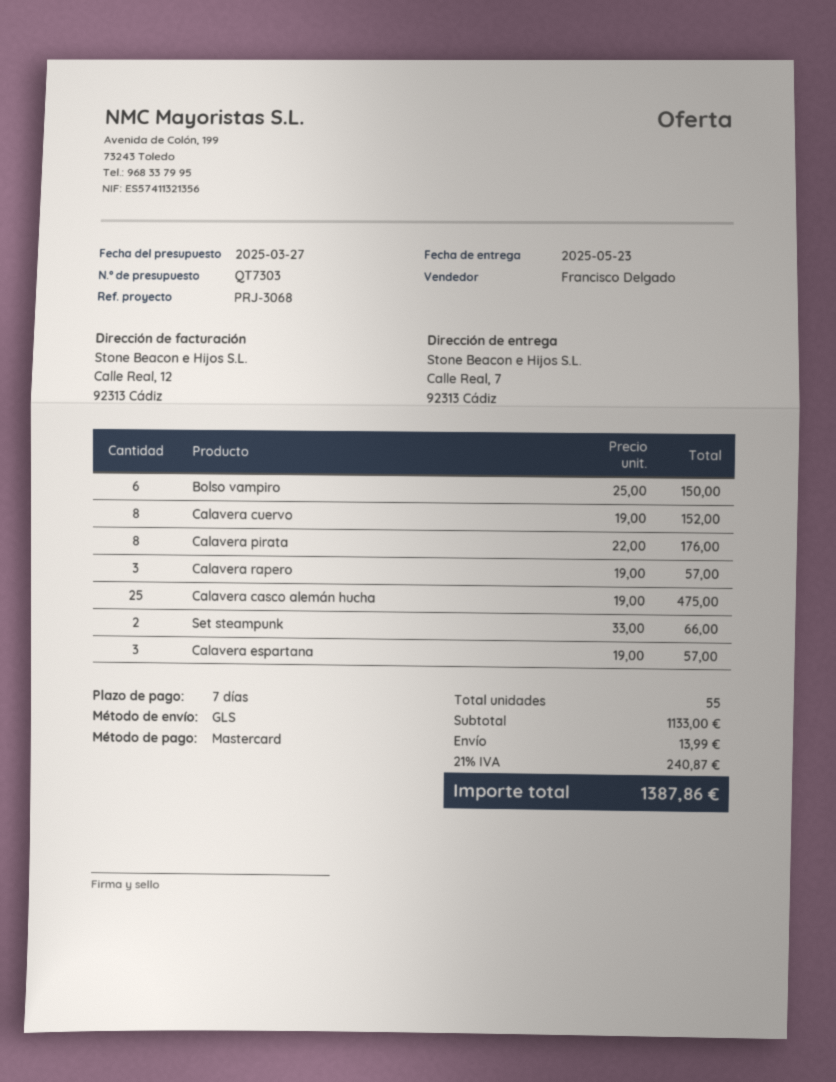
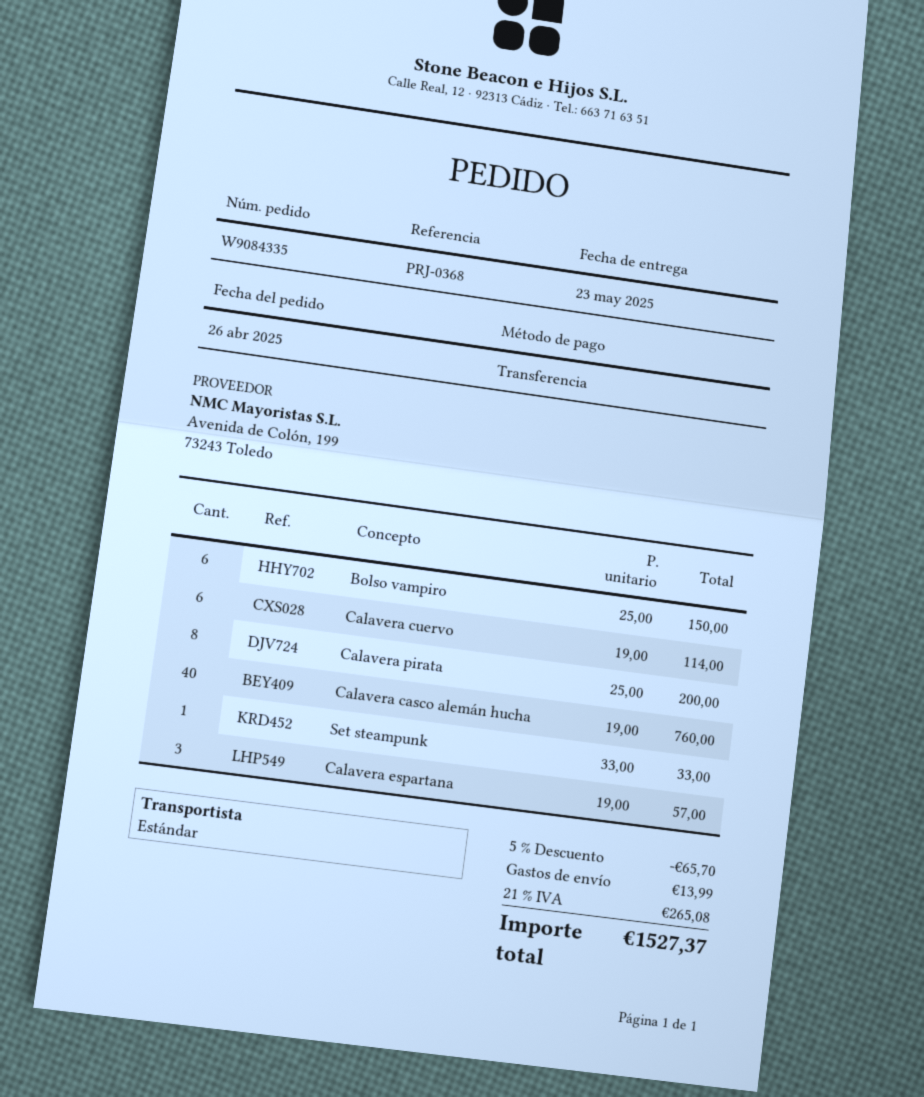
reference: PRJ-3068 -> PRJ-0368
payment method: Mastercard -> bank transfer
shipping method: GLS -> standard
Calavera cuervo: 8 x 19.00 = 152.00 -> 6 x 19.00 = 114.00
Calavera pirata: 8 x 22.00 = 176.00 -> 8 x 25.00 = 200.00
Calavera rapero: 3 x 19.00 = 57.00 -> none
Calavera casco alemán hucha: 25 x 19.00 = 475.00 -> 40 x 19.00 = 760.00
Set steampunk: 2 x 33.00 = 66.00 -> 1 x 33.00 = 33.00
discount: none -> 5% = 65.70
tax: 21% = 240.87 -> 21% = 265.08
total: 1387.86 -> 1527.37

